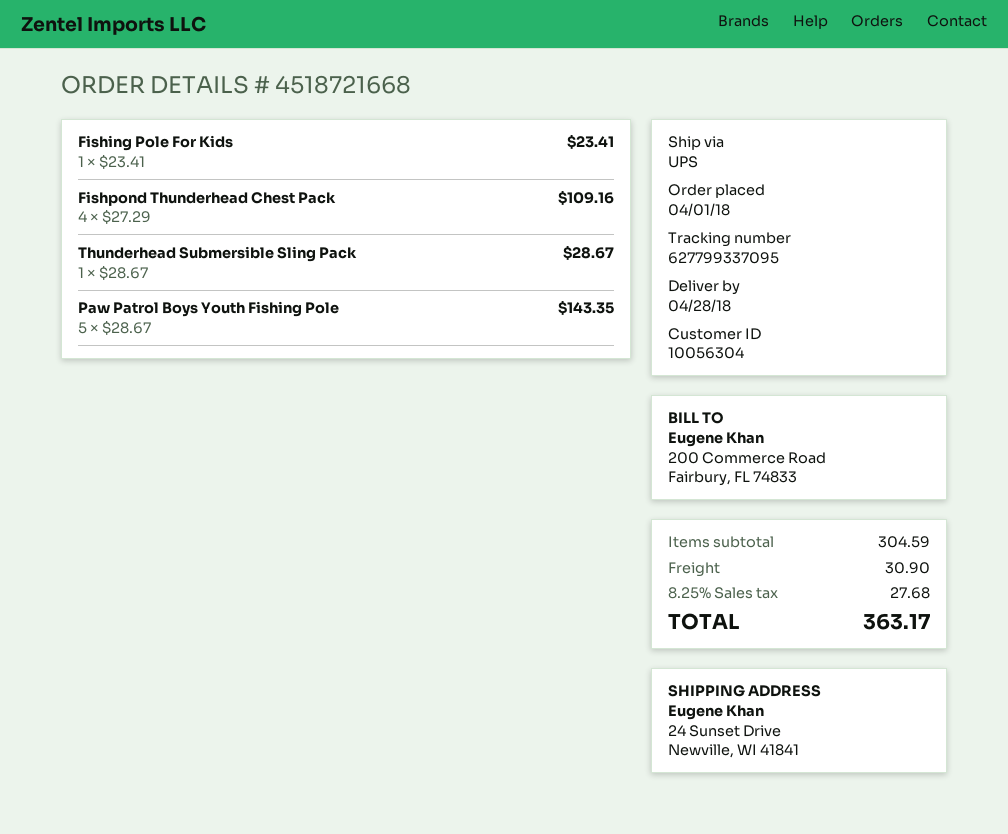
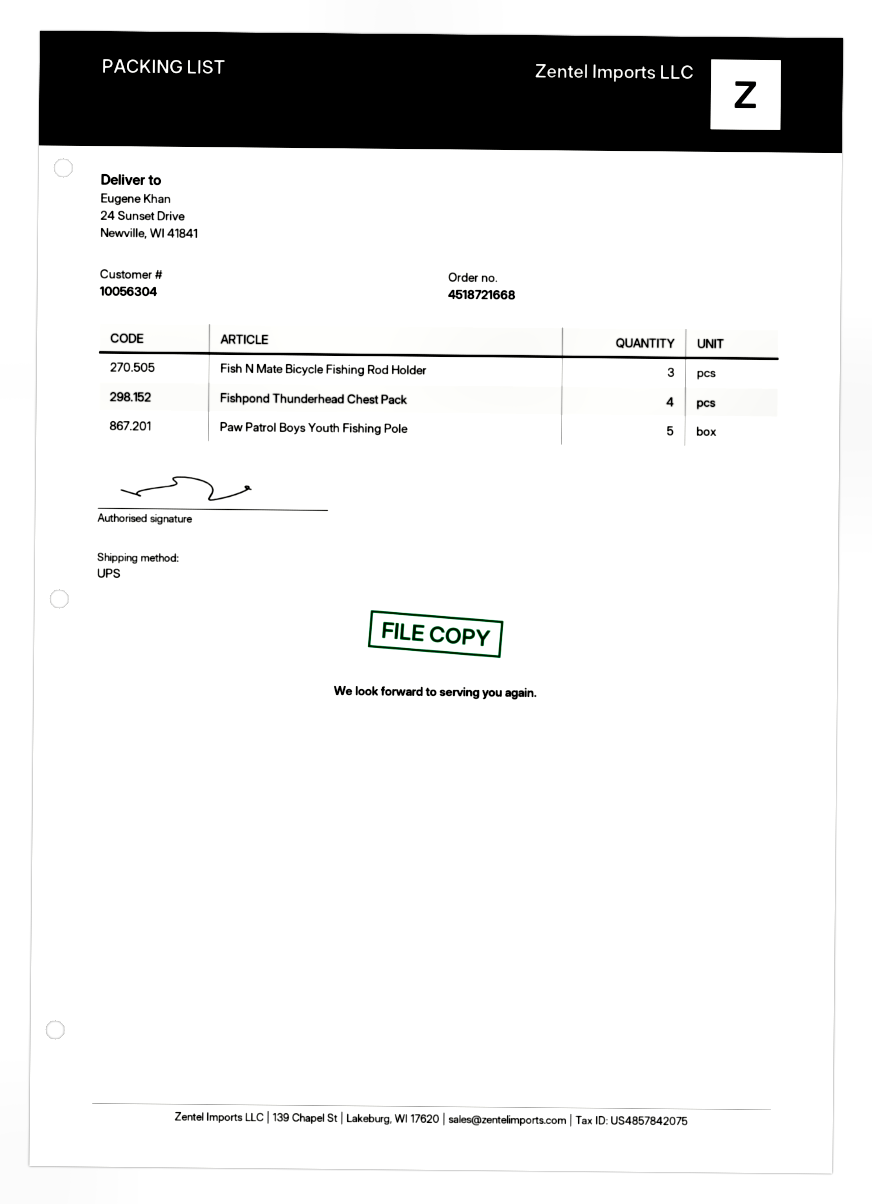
Fishing Pole For Kids: 1 -> none
Thunderhead Submersible Sling Pack: 1 -> none
Fish N Mate Bicycle Fishing Rod Holder: none -> 3

